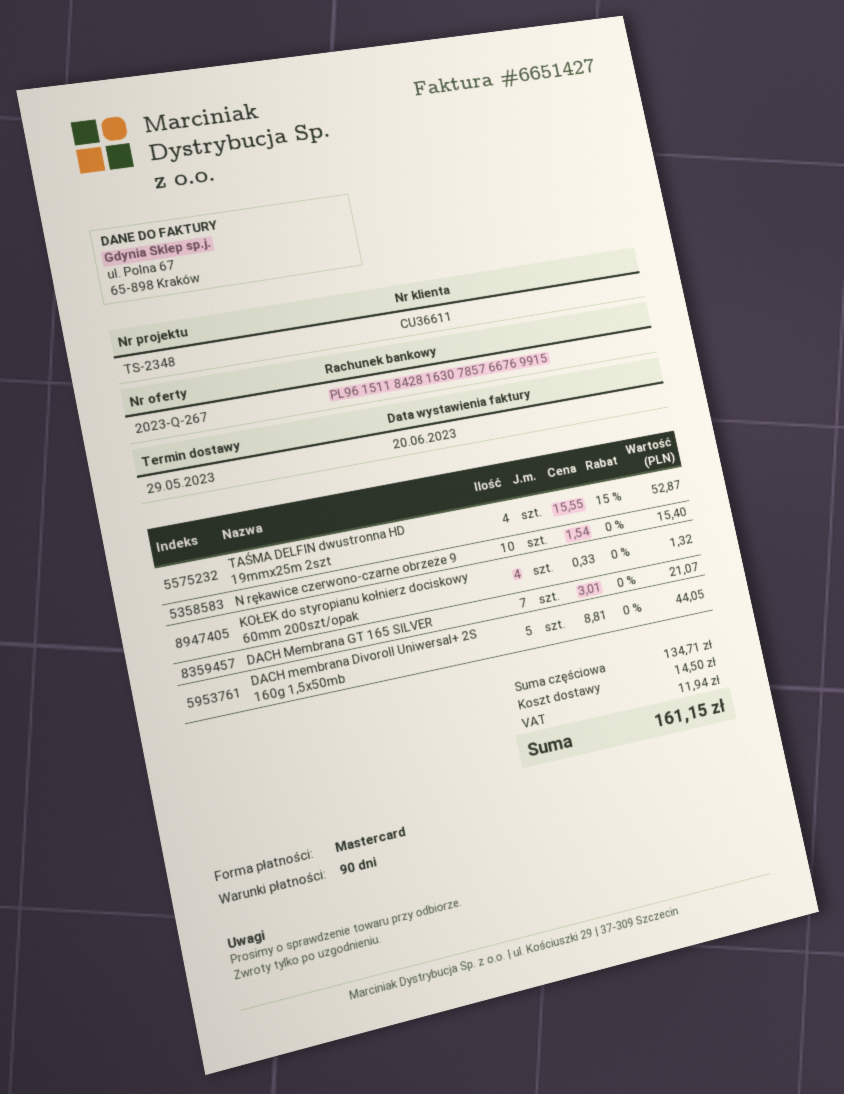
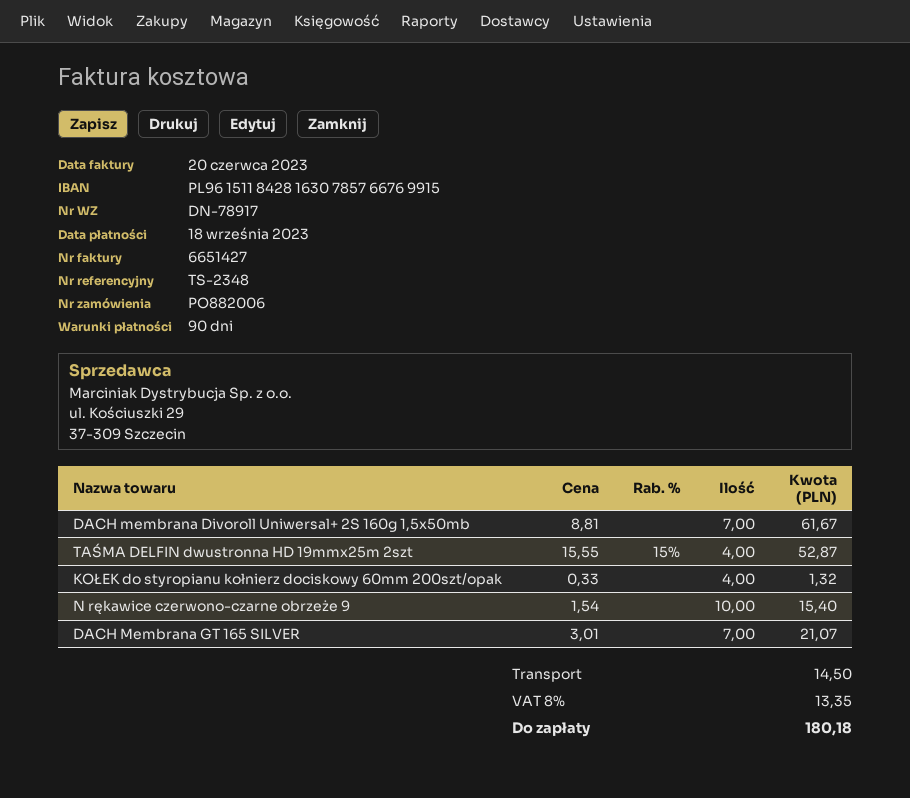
DACH membrana Divoroll Uniwersal+ 2S 160g 1,5x50mb: 5 x 8.81 = 44.05 -> 7 x 8.81 = 61.67
tax: 11.94 -> 13.35
total: 161.15 -> 180.18

